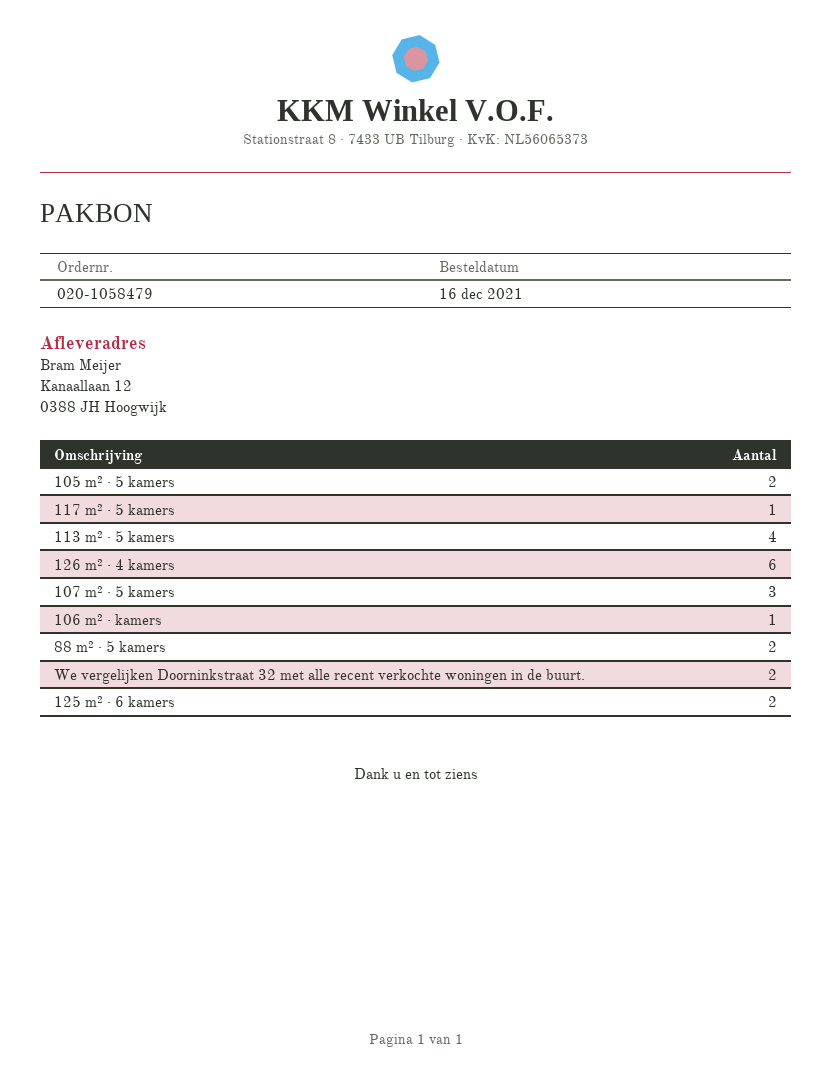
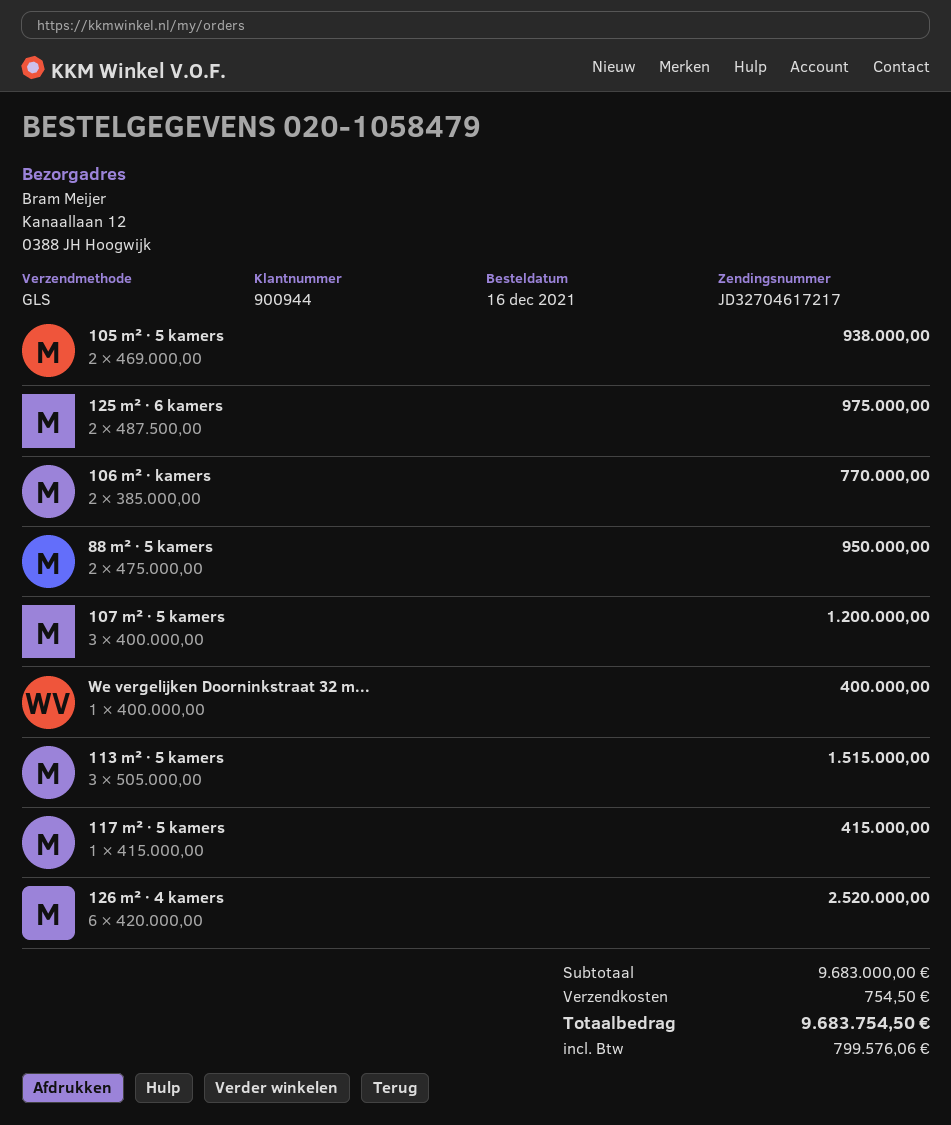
113 m² · 5 kamers: 4 -> 3
106 m² · kamers: 1 -> 2
We vergelijken Doorninkstraat 32 met alle recent verkochte woningen in de buurt.: 2 -> 1

